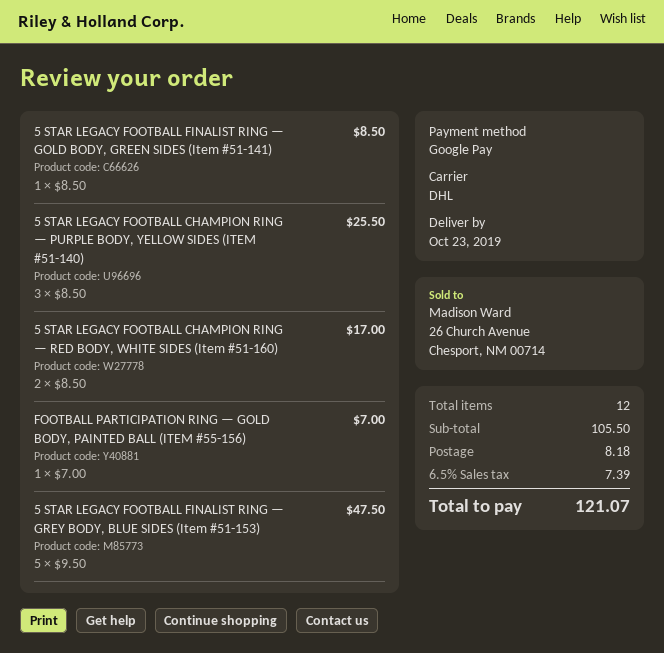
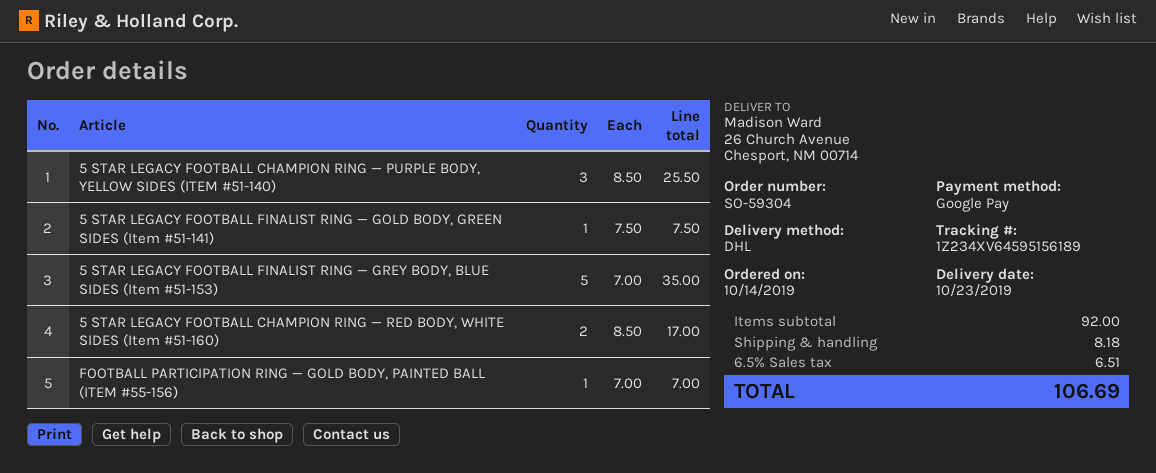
5 STAR LEGACY FOOTBALL FINALIST RING — GOLD BODY, GREEN SIDES (Item #51-141): 1 x 8.50 = 8.50 -> 1 x 7.50 = 7.50
5 STAR LEGACY FOOTBALL FINALIST RING — GREY BODY, BLUE SIDES (Item #51-153): 5 x 9.50 = 47.50 -> 5 x 7.00 = 35.00
subtotal: 105.50 -> 92.00
tax: 6.5% = 7.39 -> 6.5% = 6.51
total: 121.07 -> 106.69

